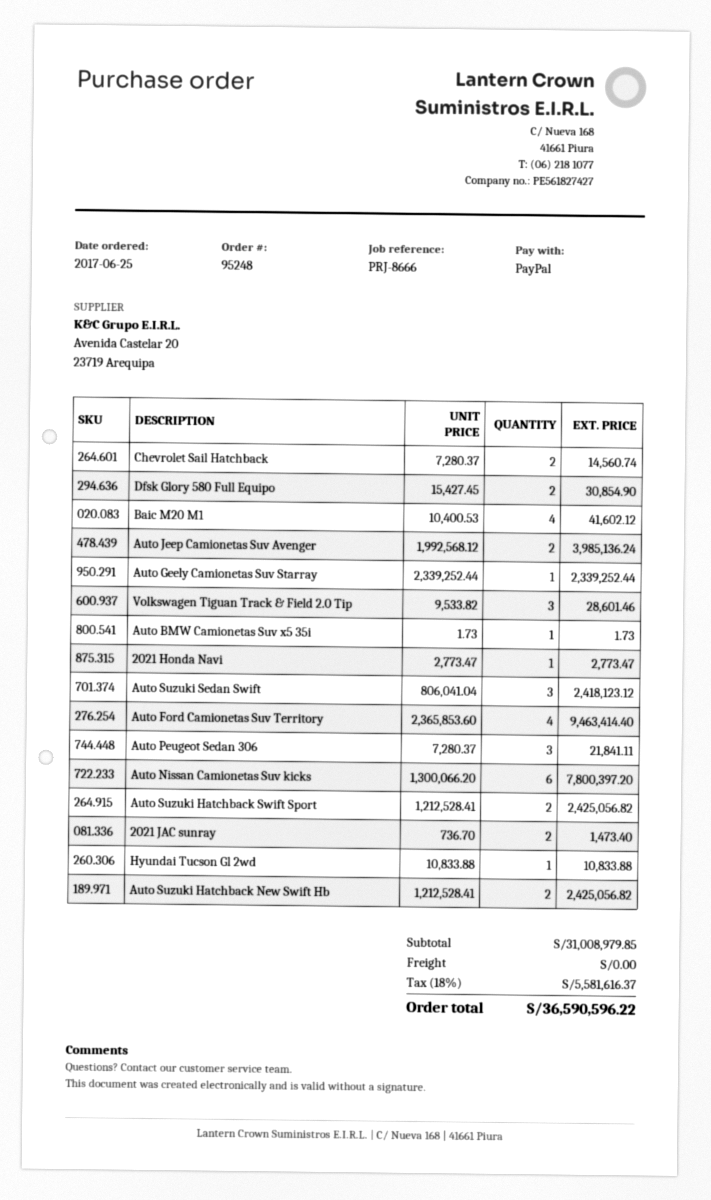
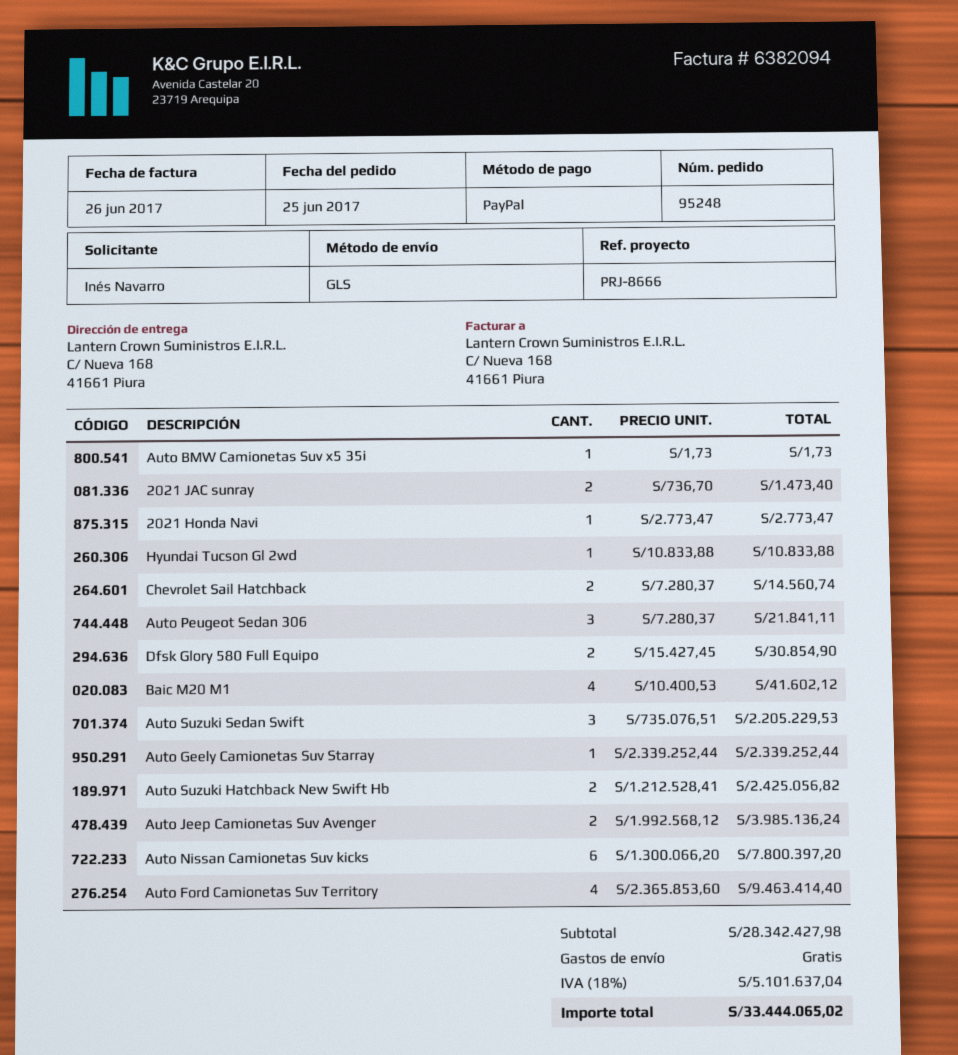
Volkswagen Tiguan Track & Field 2.0 Tip: 3 x 9533.82 = 28601.46 -> none
Auto Suzuki Sedan Swift: 3 x 806041.04 = 2418123.12 -> 3 x 735076.51 = 2205229.53
Auto Suzuki Hatchback Swift Sport: 2 x 1212528.41 = 2425056.82 -> none
subtotal: 31008979.85 -> 28342427.98
tax: 18% = 5581616.37 -> 18% = 5101637.04
total: 36590596.22 -> 33444065.02

